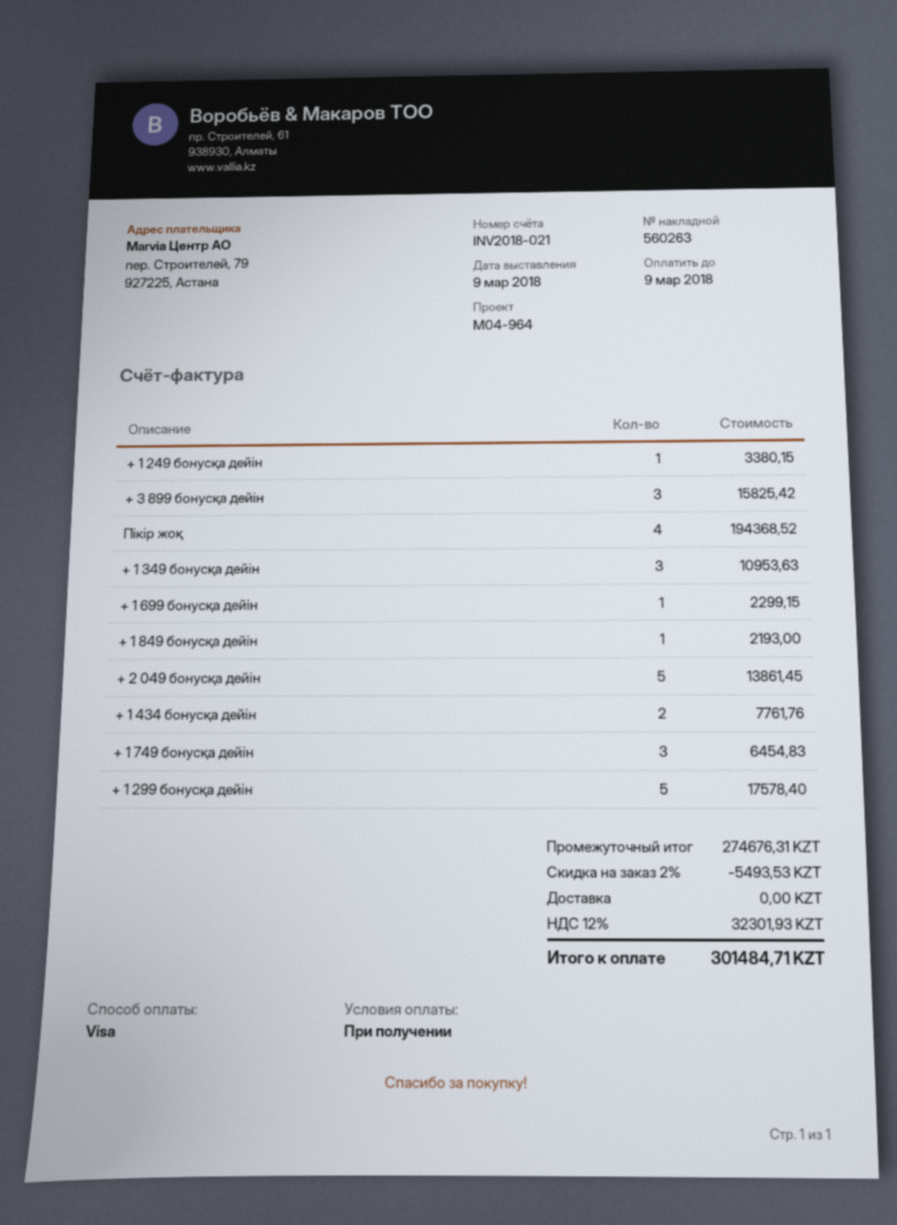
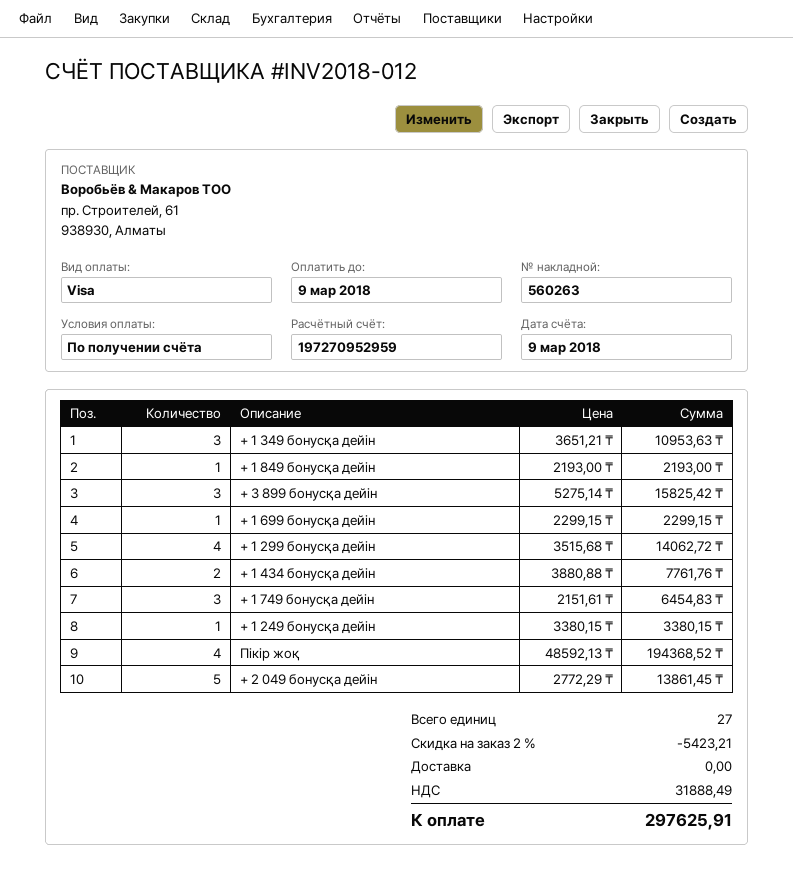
invoice number: INV2018-021 -> INV2018-012
+ 1 299 бонусқа дейін: 5 for 17578.40 -> 4 for 14062.72
discount: 2% = 5493.53 -> 2% = 5423.21
tax: 32301.93 -> 31888.49
total: 301484.71 -> 297625.91

